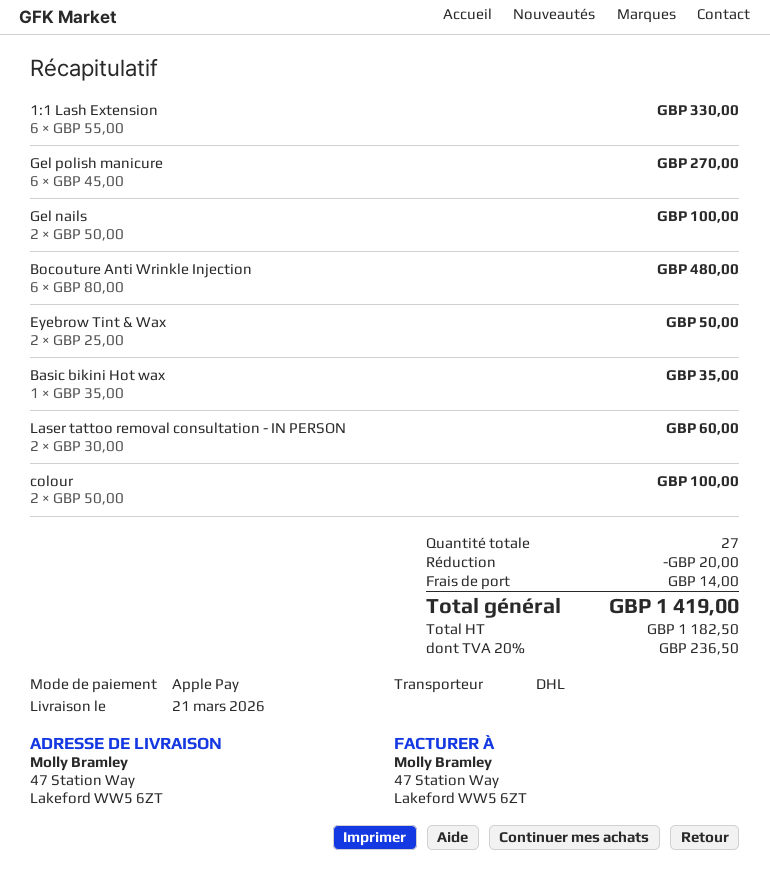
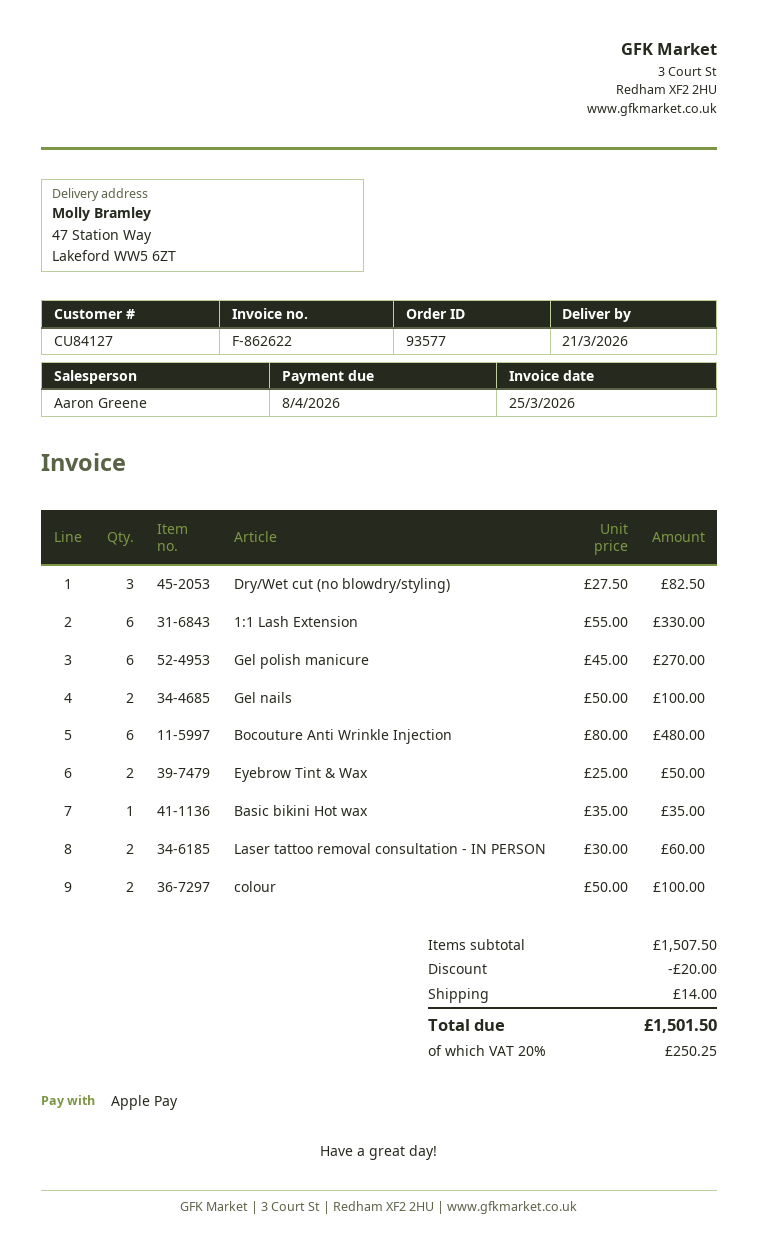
Dry/Wet cut (no blowdry/styling): none -> 3 x 27.50 = 82.50
tax: 20% = 236.50 -> 20% = 250.25
total: 1419.00 -> 1501.50

